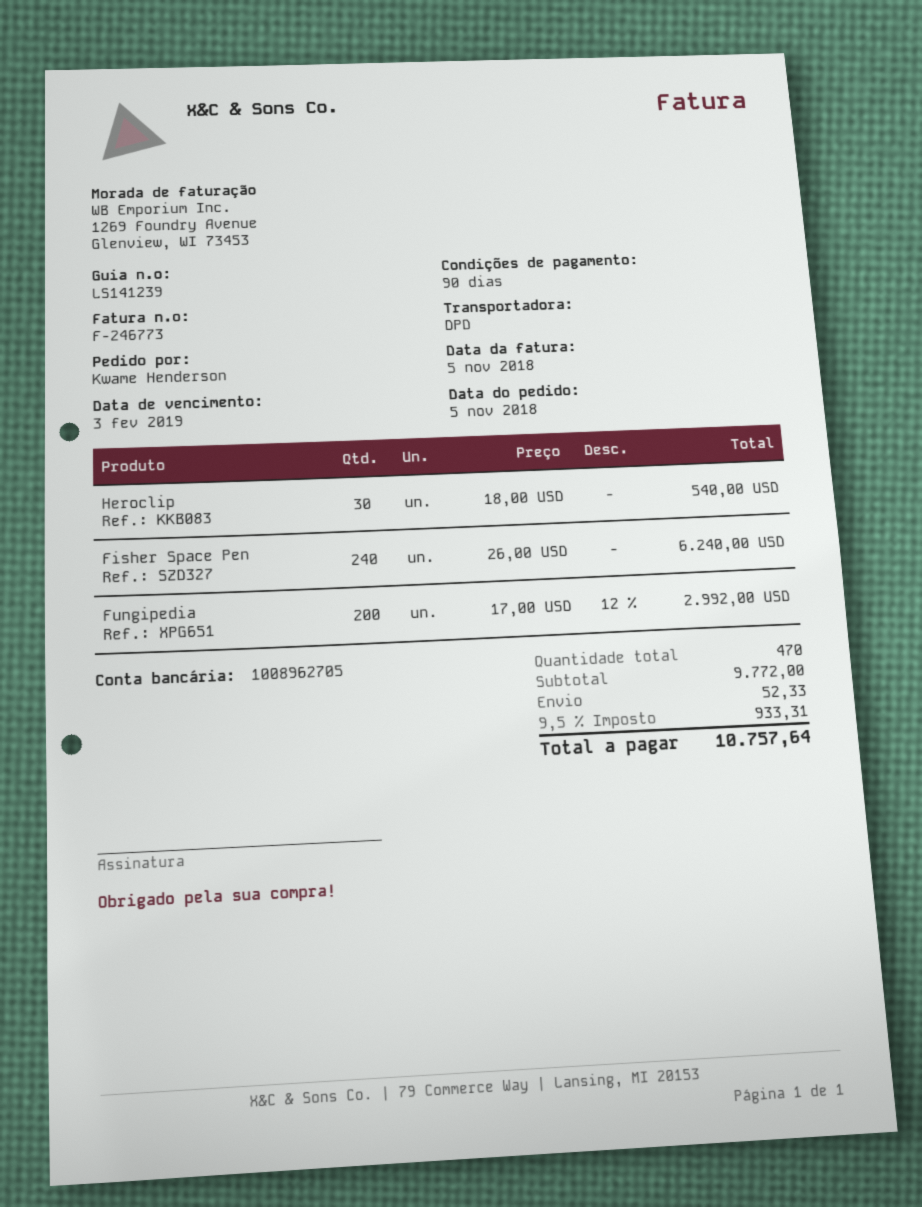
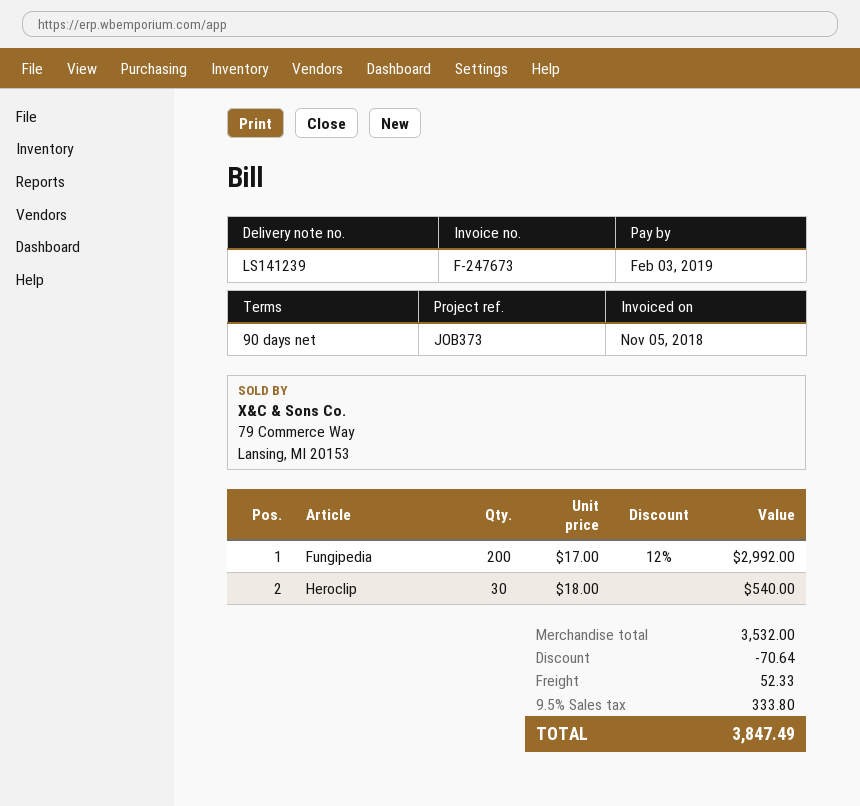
invoice number: F-246773 -> F-247673
Fisher Space Pen: 240 x 26.00 = 6240.00 -> none
subtotal: 9772.00 -> 3532.00
discount: none -> 70.64
tax: 9.5% = 933.31 -> 9.5% = 333.80
total: 10757.64 -> 3847.49

